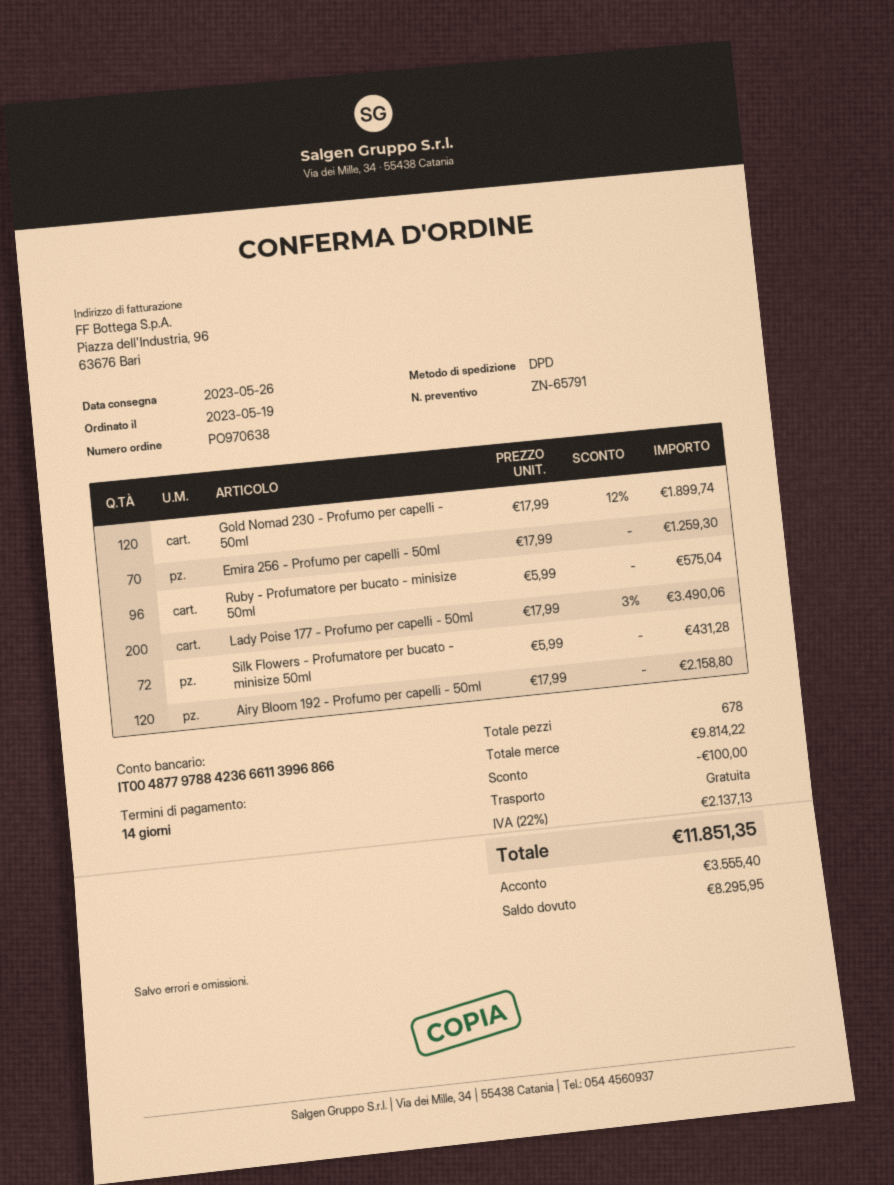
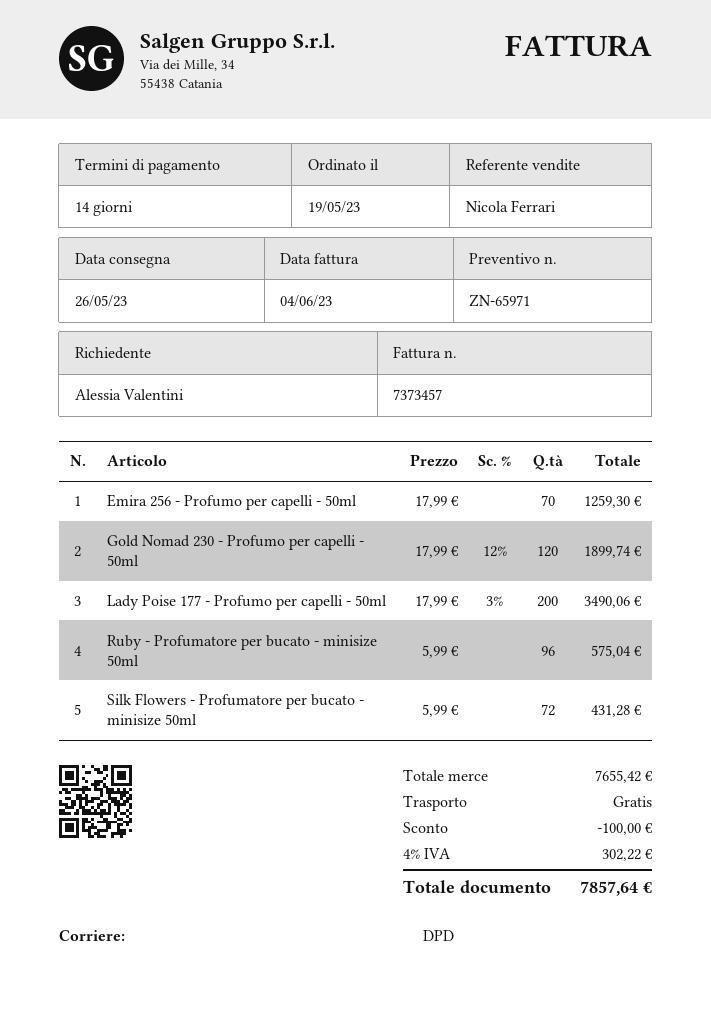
quote number: ZN-65791 -> ZN-65971
Airy Bloom 192 - Profumo per capelli - 50ml: 120 x 17.99 = 2158.80 -> none
subtotal: 9814.22 -> 7655.42
tax: 22% = 2137.13 -> 4% = 302.22
total: 11851.35 -> 7857.64

